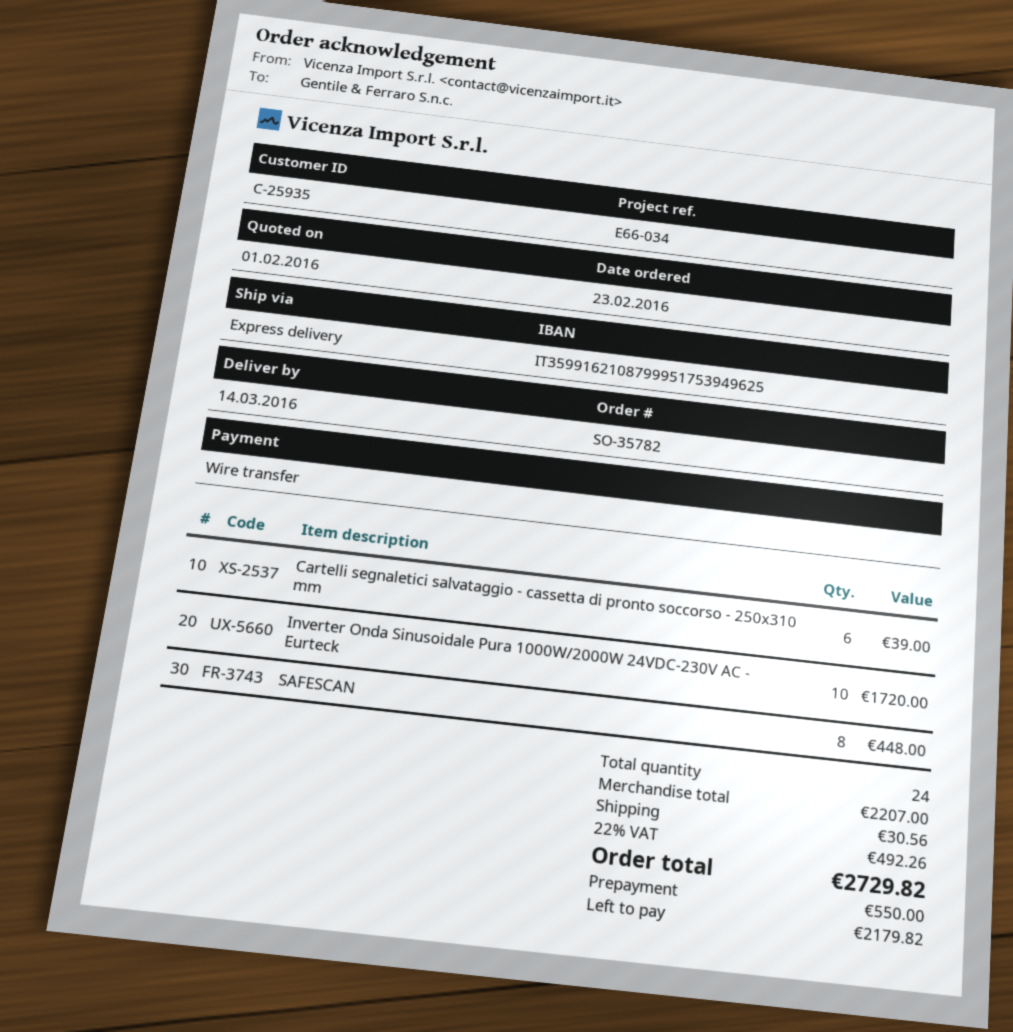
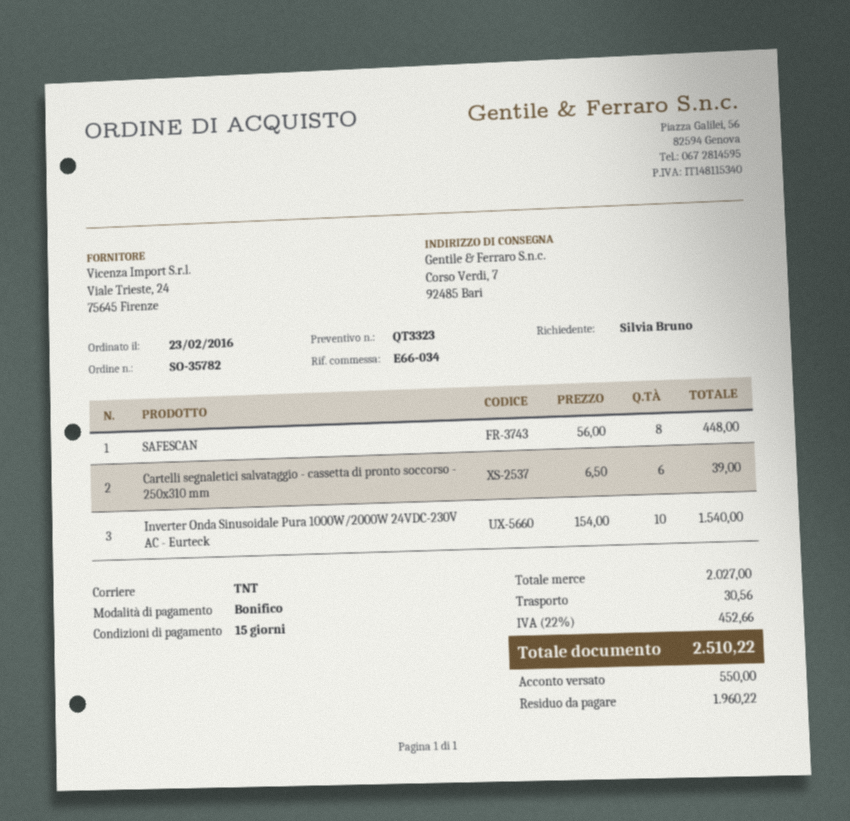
shipping method: express -> TNT
Inverter Onda Sinusoidale Pura 1000W/2000W 24VDC-230V AC - Eurteck: 10 for 1720.00 -> 10 for 1540.00
subtotal: 2207.00 -> 2027.00
tax: 22% = 492.26 -> 22% = 452.66
total: 2729.82 -> 2510.22
balance: 2179.82 -> 1960.22

